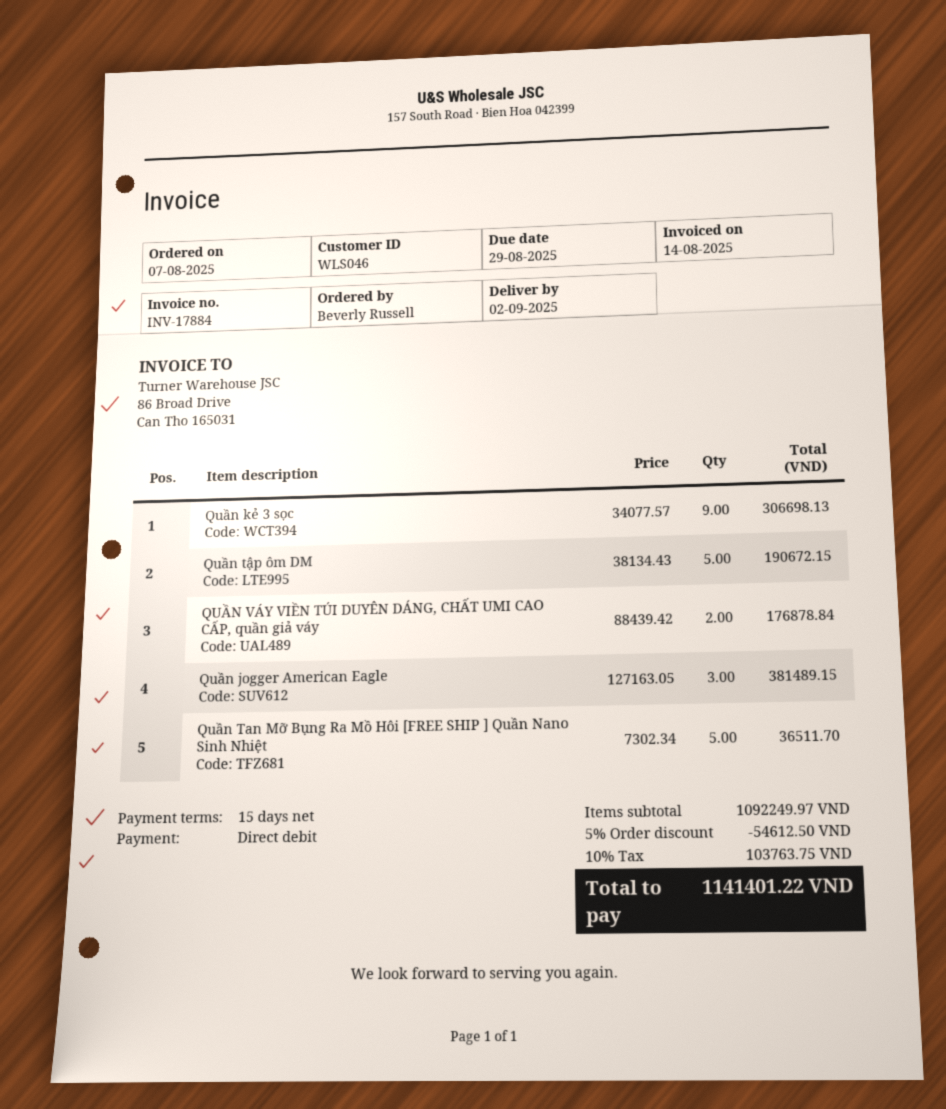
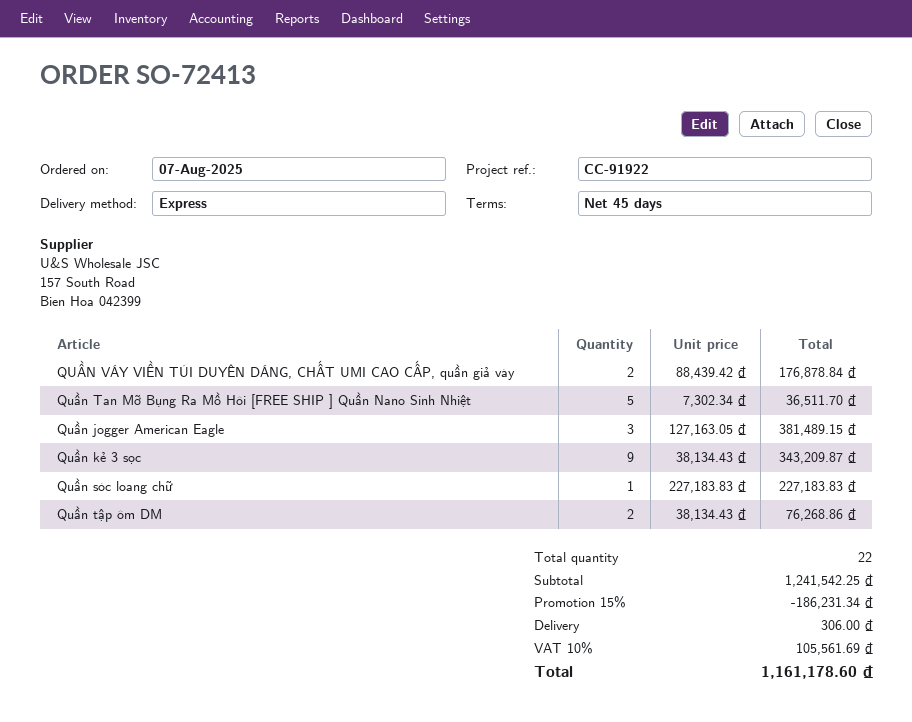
payment terms: 15 days -> 45 days
Quần kẻ 3 sọc: 9 x 34077.57 = 306698.13 -> 9 x 38134.43 = 343209.87
Quần tập ôm DM: 5 x 38134.43 = 190672.15 -> 2 x 38134.43 = 76268.86
Quần sóc loang chữ: none -> 1 x 227183.83 = 227183.83
subtotal: 1092249.97 -> 1241542.25
discount: 5% = 54612.50 -> 15% = 186231.34
shipping: none -> 306.00
tax: 10% = 103763.75 -> 10% = 105561.69
total: 1141401.22 -> 1161178.60

